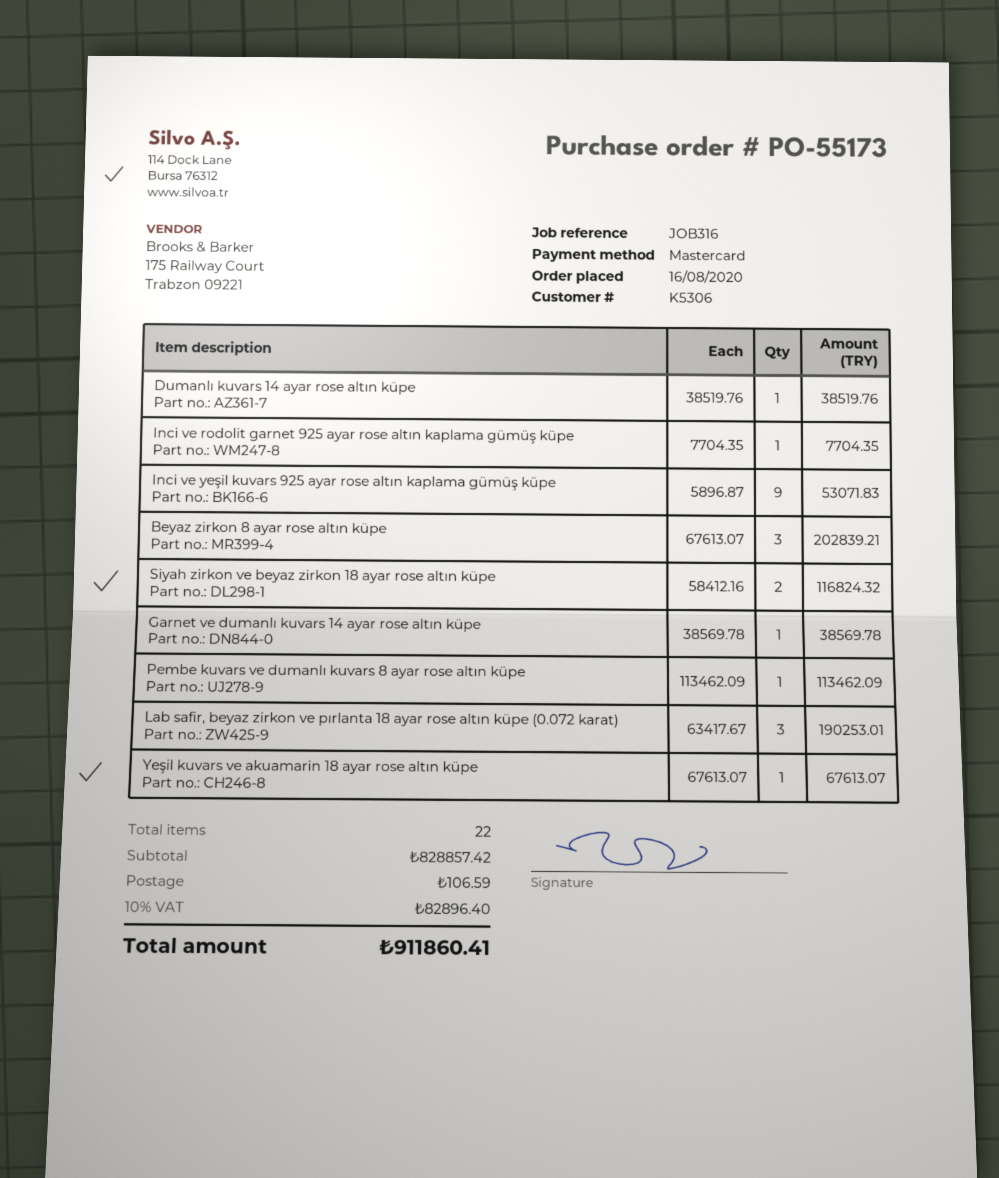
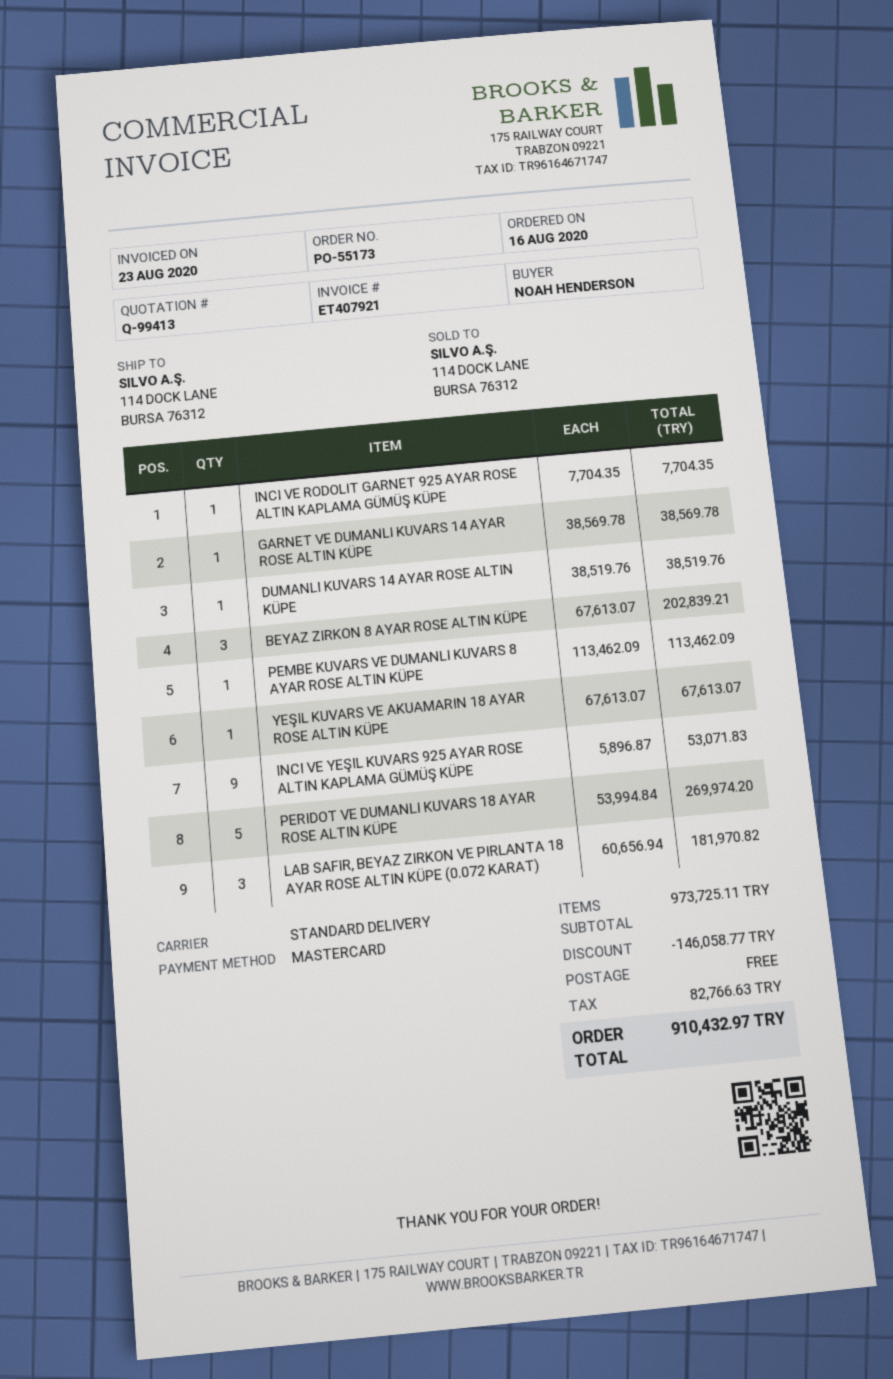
Siyah zirkon ve beyaz zirkon 18 ayar rose altın küpe: 2 x 58412.16 = 116824.32 -> none
Lab safir, beyaz zirkon ve pırlanta 18 ayar rose altın küpe (0.072 karat): 3 x 63417.67 = 190253.01 -> 3 x 60656.94 = 181970.82
PERIDOT VE DUMANLI KUVARS 18 AYAR ROSE ALTIN KÜPE: none -> 5 x 53994.84 = 269974.20
subtotal: 828857.42 -> 973725.11
discount: none -> 146058.77
shipping: 106.59 -> 0.00
tax: 82896.40 -> 82766.63
total: 911860.41 -> 910432.97

